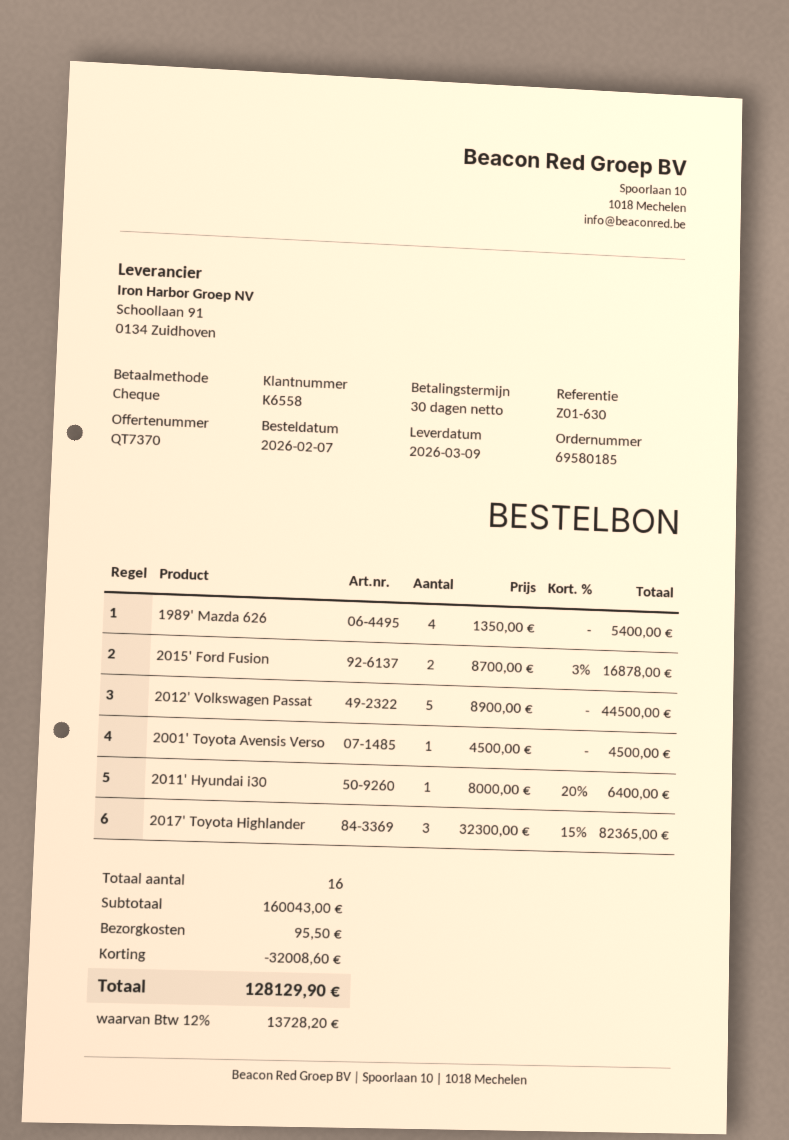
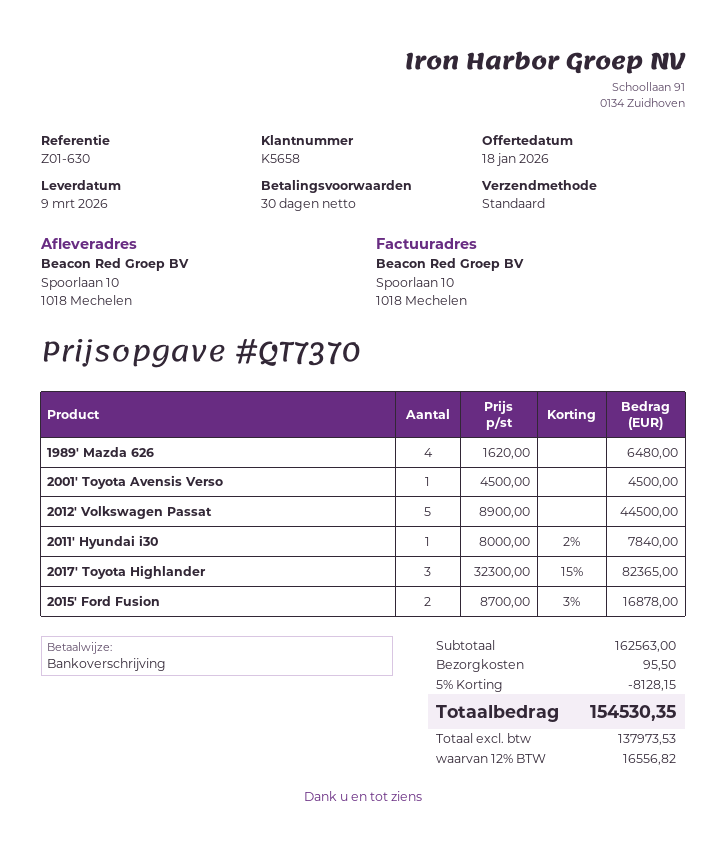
customer number: K6558 -> K5658
payment method: cheque -> bank transfer
1989' Mazda 626: 4 x 1350.00 = 5400.00 -> 4 x 1620.00 = 6480.00
2011' Hyundai i30: 1 x 8000.00 - 20% = 6400.00 -> 1 x 8000.00 - 2% = 7840.00
subtotal: 160043.00 -> 162563.00
discount: 32008.60 -> 8128.15
tax: 12% = 13728.20 -> 12% = 16556.82
total: 128129.90 -> 154530.35

